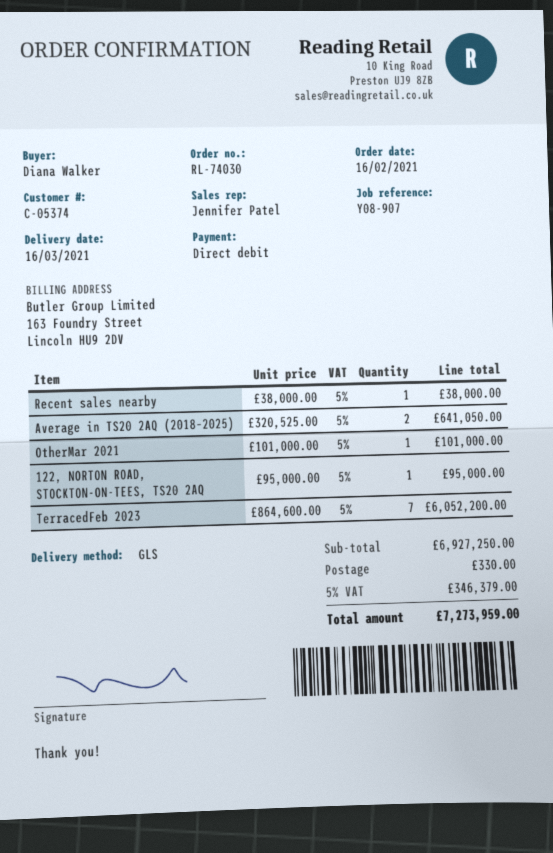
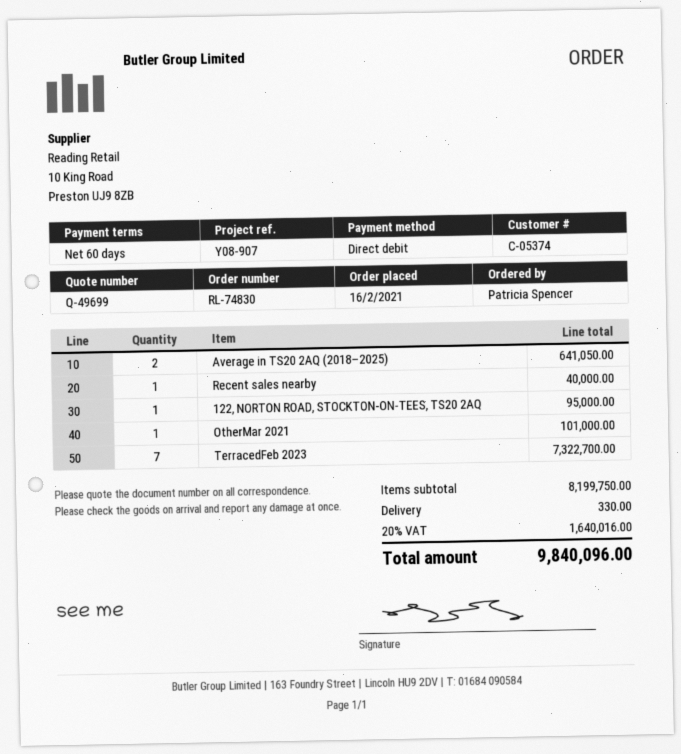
order number: RL-74030 -> RL-74830
ordered by: Diana Walker -> Patricia Spencer
Recent sales nearby: 1 for 38000.00 -> 1 for 40000.00
TerracedFeb 2023: 7 for 6052200.00 -> 7 for 7322700.00
subtotal: 6927250.00 -> 8199750.00
tax: 5% = 346379.00 -> 20% = 1640016.00
total: 7273959.00 -> 9840096.00

